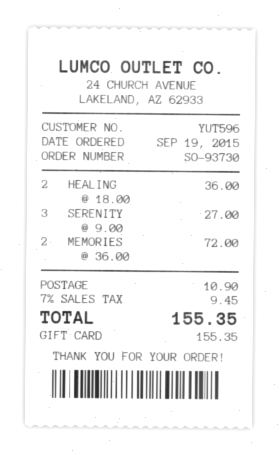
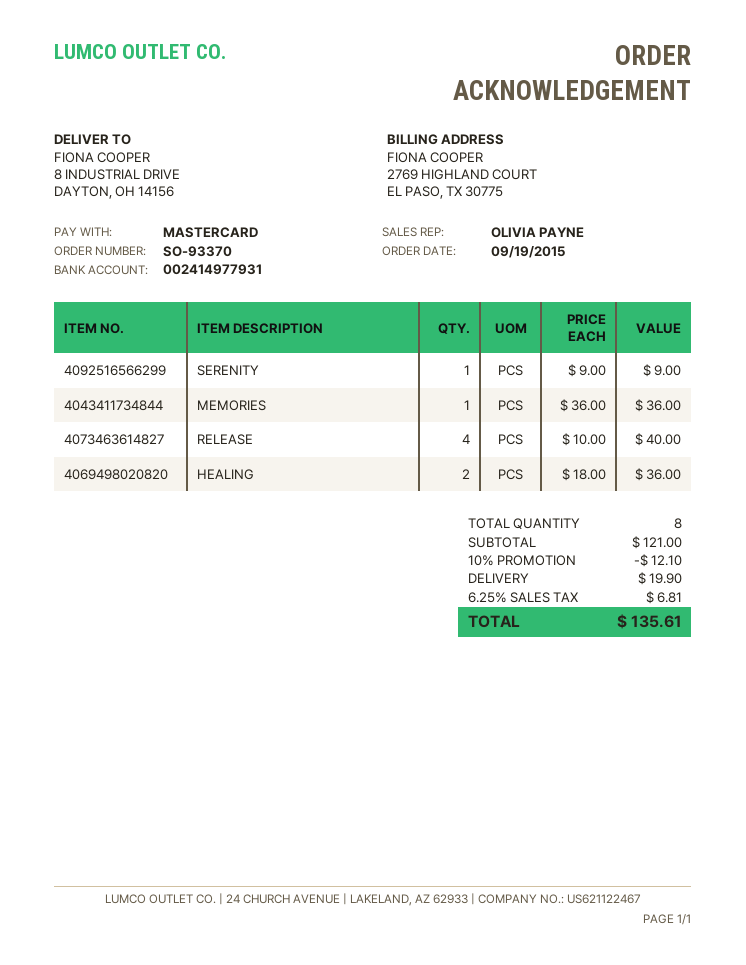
order number: SO-93730 -> SO-93370
payment method: gift card -> Mastercard
SERENITY: 3 x 9.00 = 27.00 -> 1 x 9.00 = 9.00
MEMORIES: 2 x 36.00 = 72.00 -> 1 x 36.00 = 36.00
RELEASE: none -> 4 x 10.00 = 40.00
discount: none -> 10% = 12.10
shipping: 10.90 -> 19.90
tax: 7% = 9.45 -> 6.25% = 6.81
total: 155.35 -> 135.61

